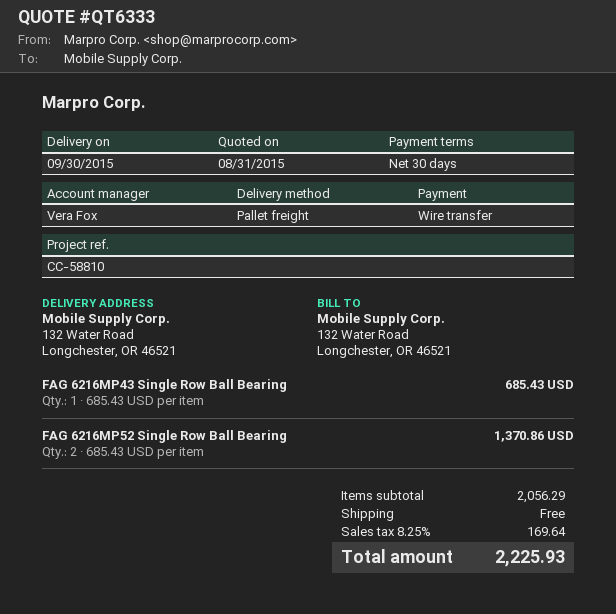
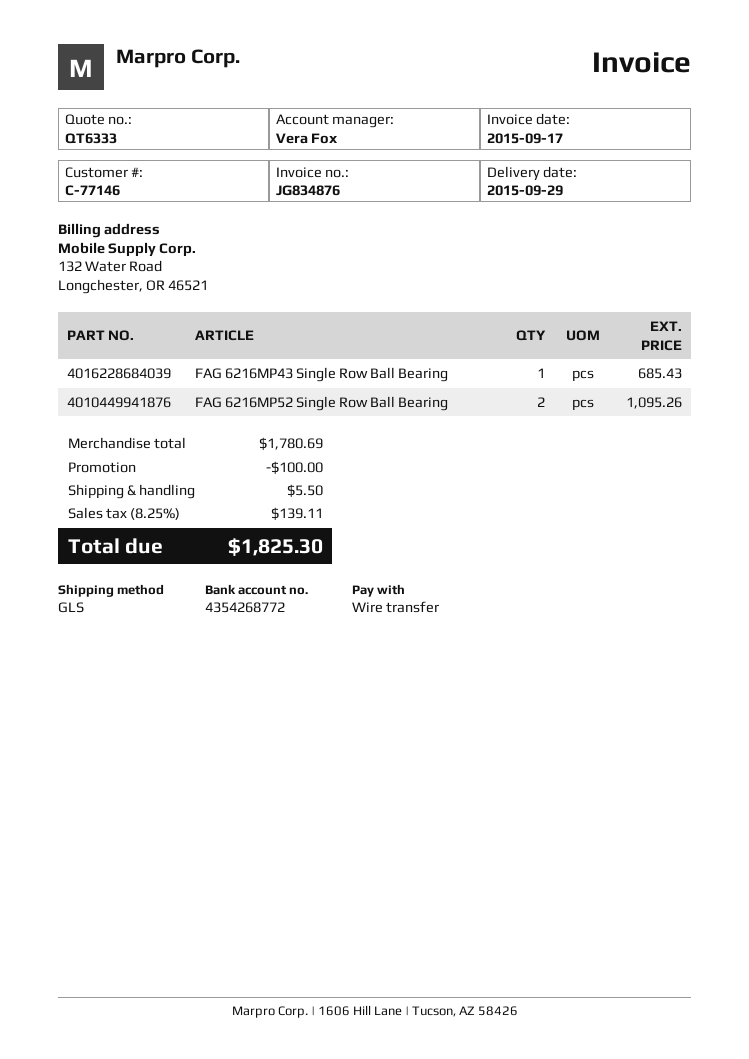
delivery date: 2015-09-30 -> 2015-09-29
shipping method: pallet freight -> GLS
FAG 6216MP52 Single Row Ball Bearing: 2 for 1370.86 -> 2 for 1095.26
subtotal: 2056.29 -> 1780.69
discount: none -> 100.00
shipping: 0.00 -> 5.50
tax: 8.25% = 169.64 -> 8.25% = 139.11
total: 2225.93 -> 1825.30

